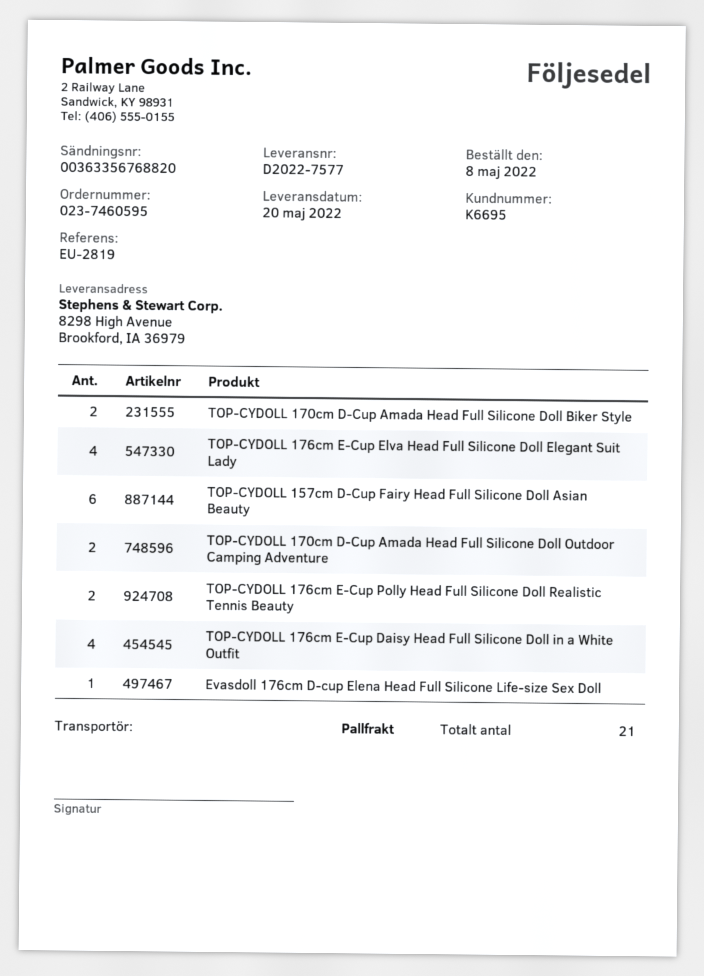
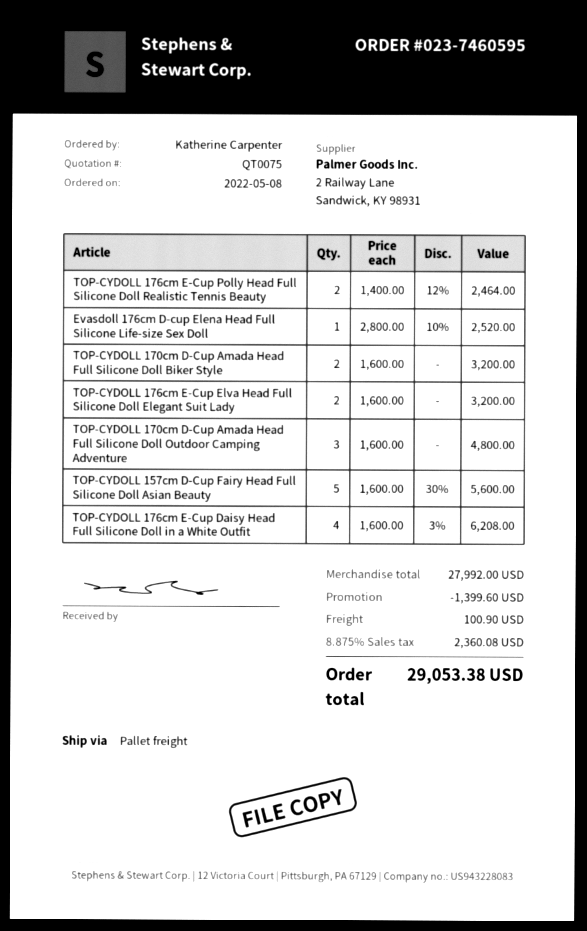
TOP-CYDOLL 176cm E-Cup Elva Head Full Silicone Doll Elegant Suit Lady: 4 -> 2
TOP-CYDOLL 157cm D-Cup Fairy Head Full Silicone Doll Asian Beauty: 6 -> 5
TOP-CYDOLL 170cm D-Cup Amada Head Full Silicone Doll Outdoor Camping Adventure: 2 -> 3

